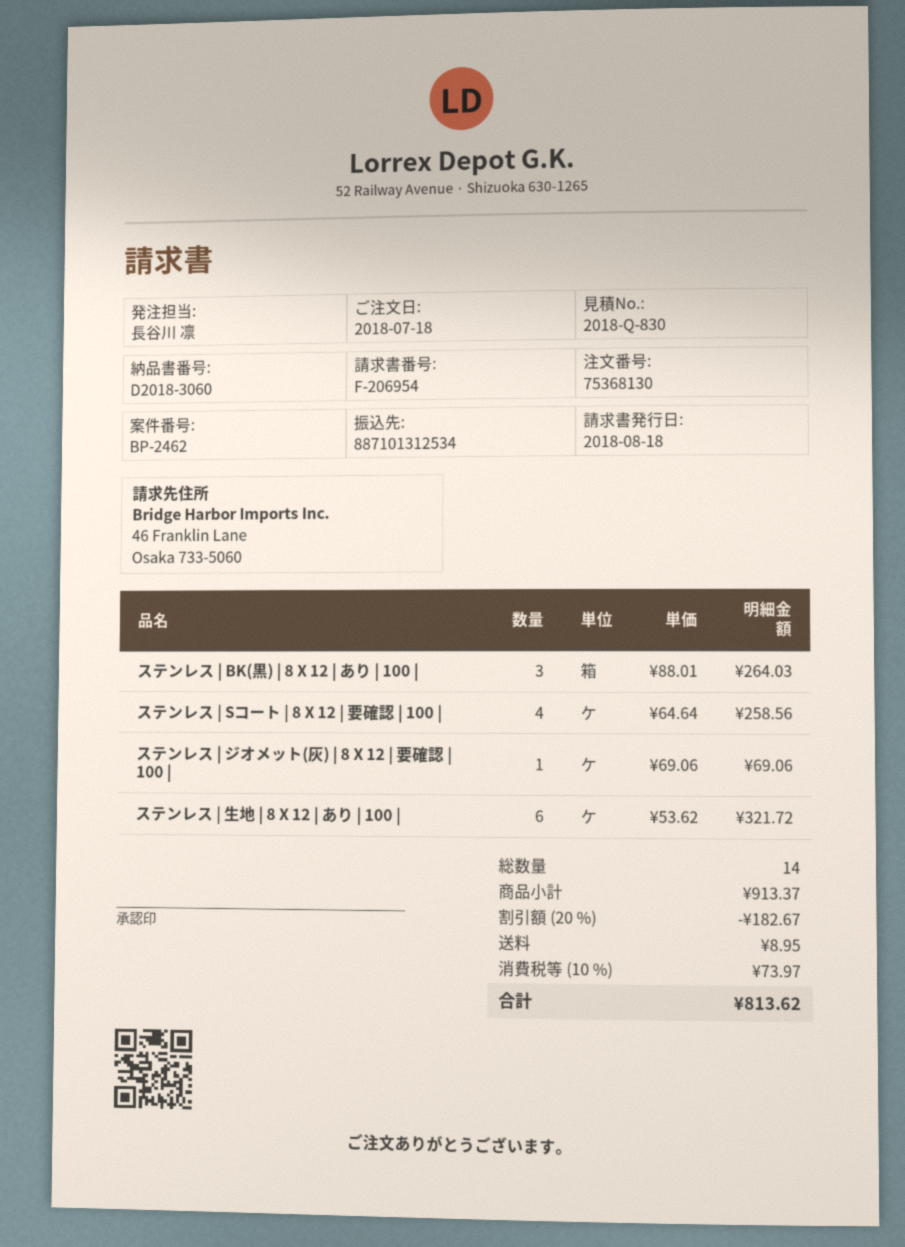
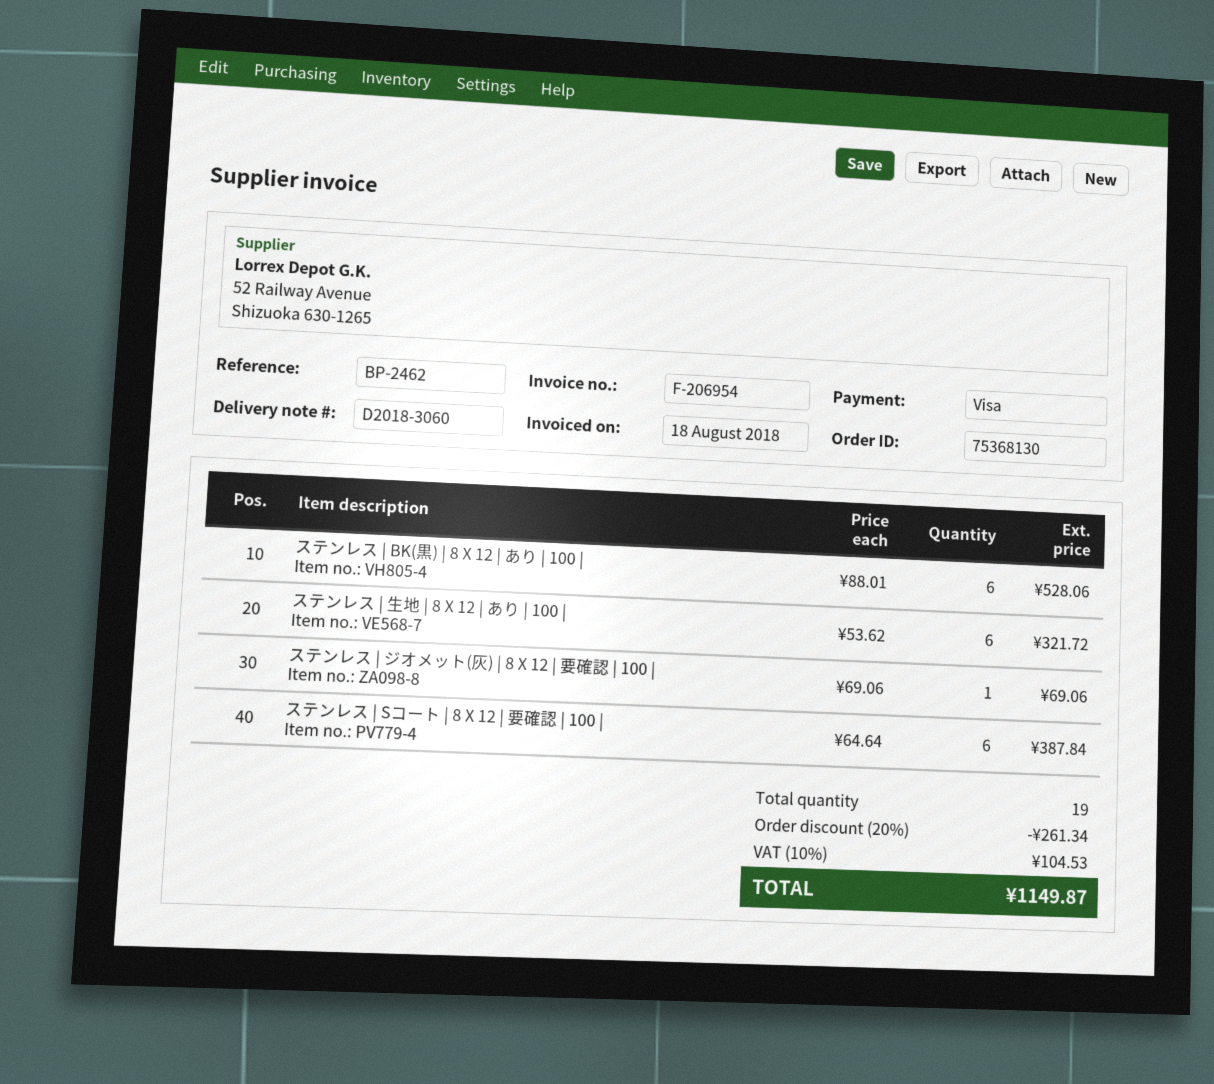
ステンレス | BK(黒) | 8 X 12 | あり | 100 |: 3 x 88.01 = 264.03 -> 6 x 88.01 = 528.06
ステンレス | Sコート | 8 X 12 | 要確認 | 100 |: 4 x 64.64 = 258.56 -> 6 x 64.64 = 387.84
total quantity: 14 -> 19
discount: 20% = 182.67 -> 20% = 261.34
shipping: 8.95 -> none
tax: 10% = 73.97 -> 10% = 104.53
total: 813.62 -> 1149.87

